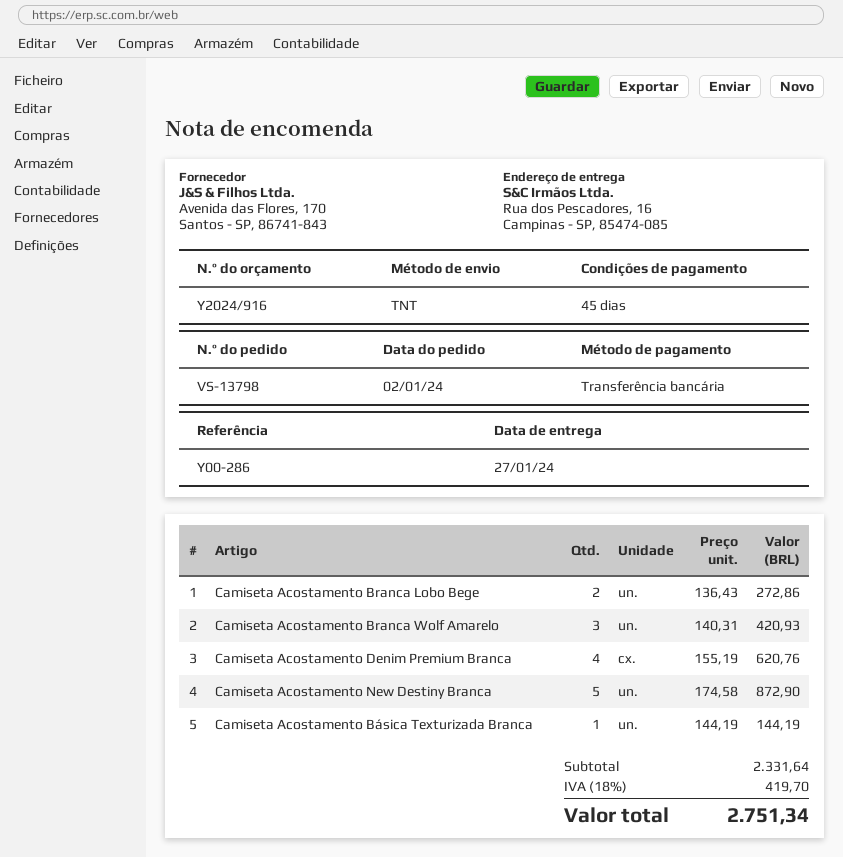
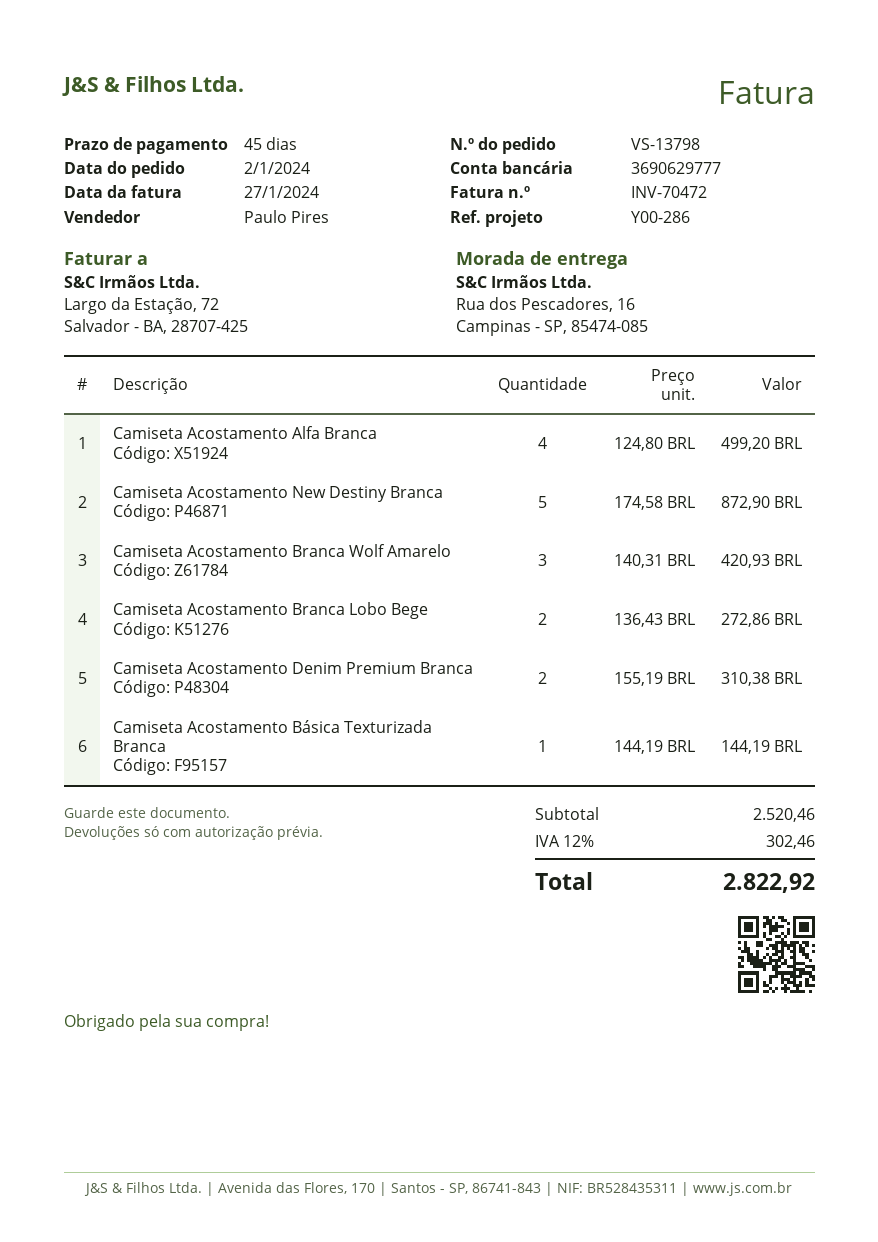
Camiseta Acostamento Denim Premium Branca: 4 x 155.19 = 620.76 -> 2 x 155.19 = 310.38
Camiseta Acostamento Alfa Branca: none -> 4 x 124.80 = 499.20
subtotal: 2331.64 -> 2520.46
tax: 18% = 419.70 -> 12% = 302.46
total: 2751.34 -> 2822.92

